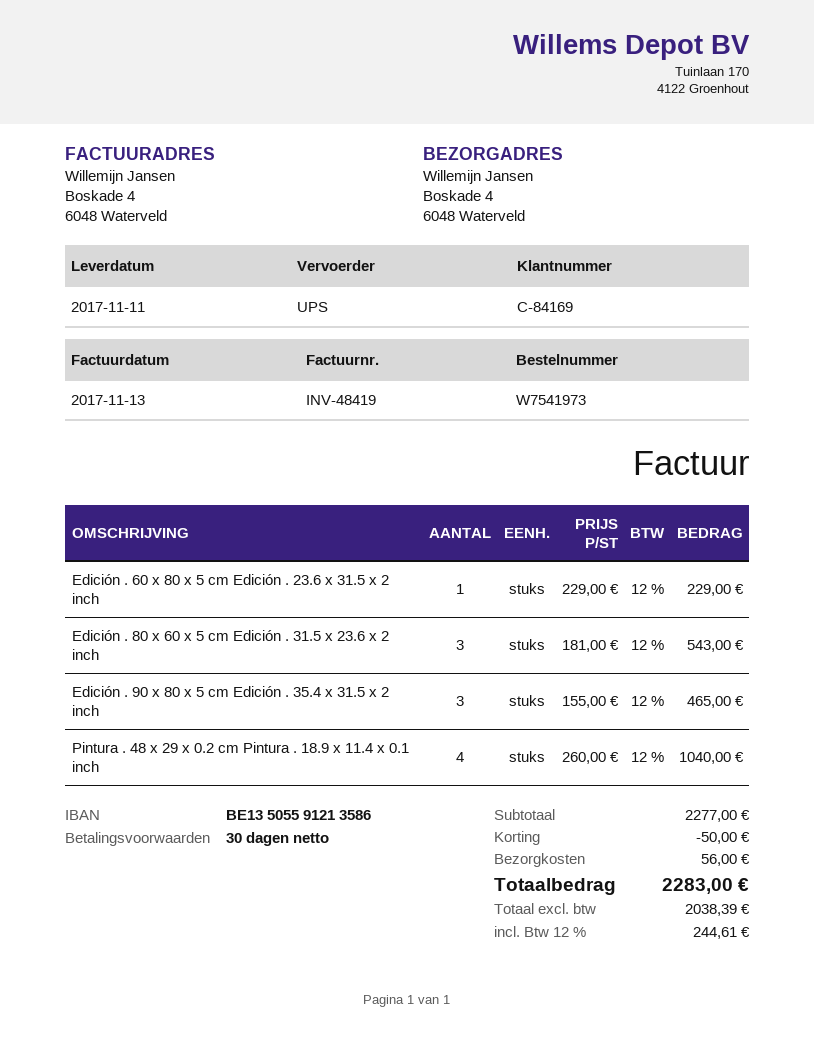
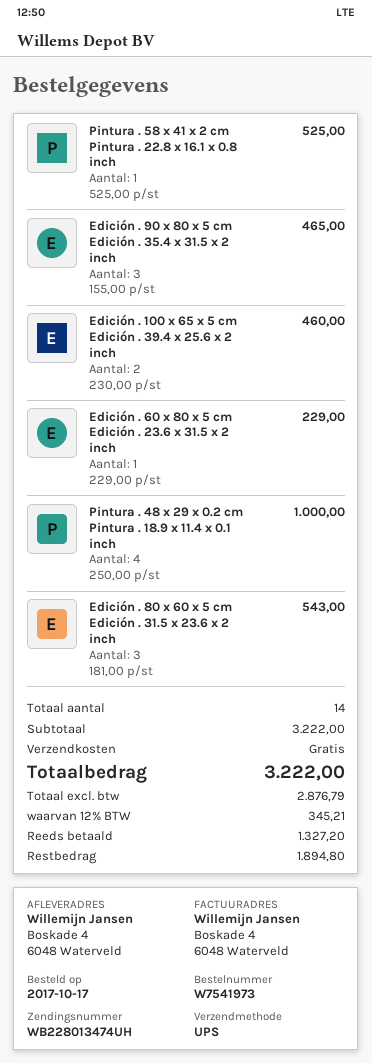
Pintura . 48 x 29 x 0.2 cm Pintura . 18.9 x 11.4 x 0.1 inch: 4 x 260.00 = 1040.00 -> 4 x 250.00 = 1000.00
Pintura . 58 x 41 x 2 cm Pintura . 22.8 x 16.1 x 0.8 inch: none -> 1 x 525.00 = 525.00
Edición . 100 x 65 x 5 cm Edición . 39.4 x 25.6 x 2 inch: none -> 2 x 230.00 = 460.00
subtotal: 2277.00 -> 3222.00
discount: 50.00 -> none
shipping: 56.00 -> 0.00
net: 2038.39 -> 2876.79
tax: 12% = 244.61 -> 12% = 345.21
total: 2283.00 -> 3222.00

